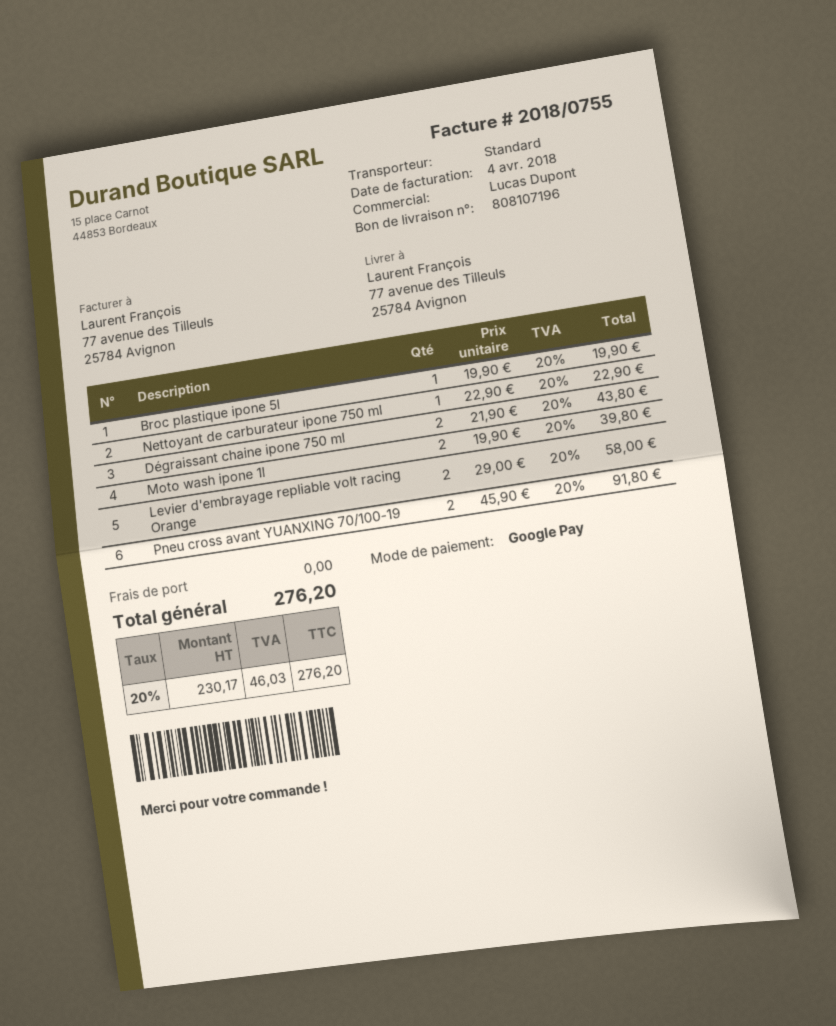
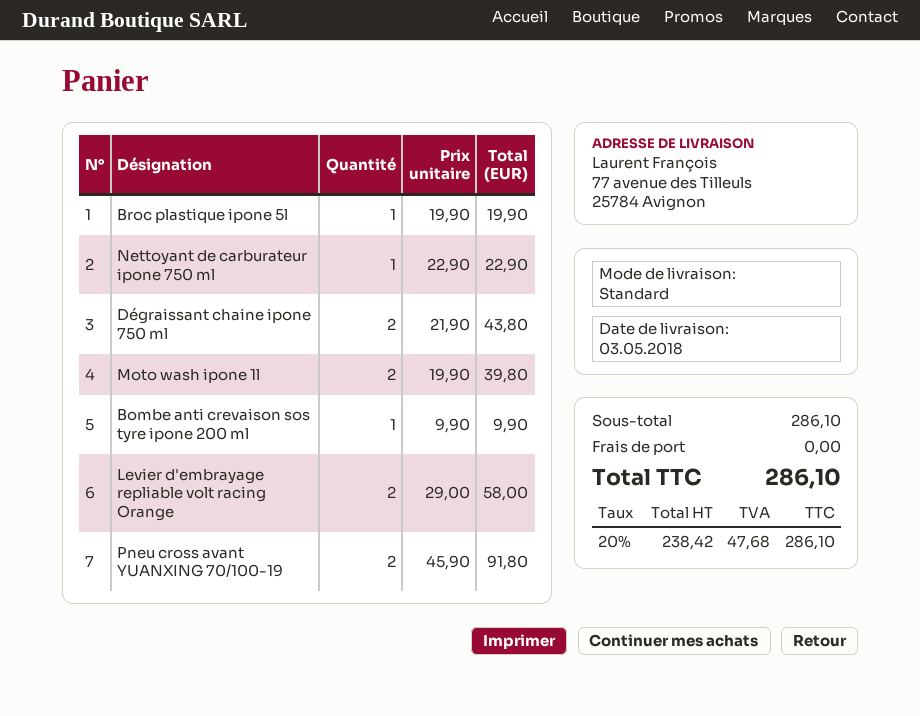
Bombe anti crevaison sos tyre ipone 200 ml: none -> 1 x 9.90 = 9.90
net: 230.17 -> 238.42
tax: 20% = 46.03 -> 20% = 47.68
total: 276.20 -> 286.10

